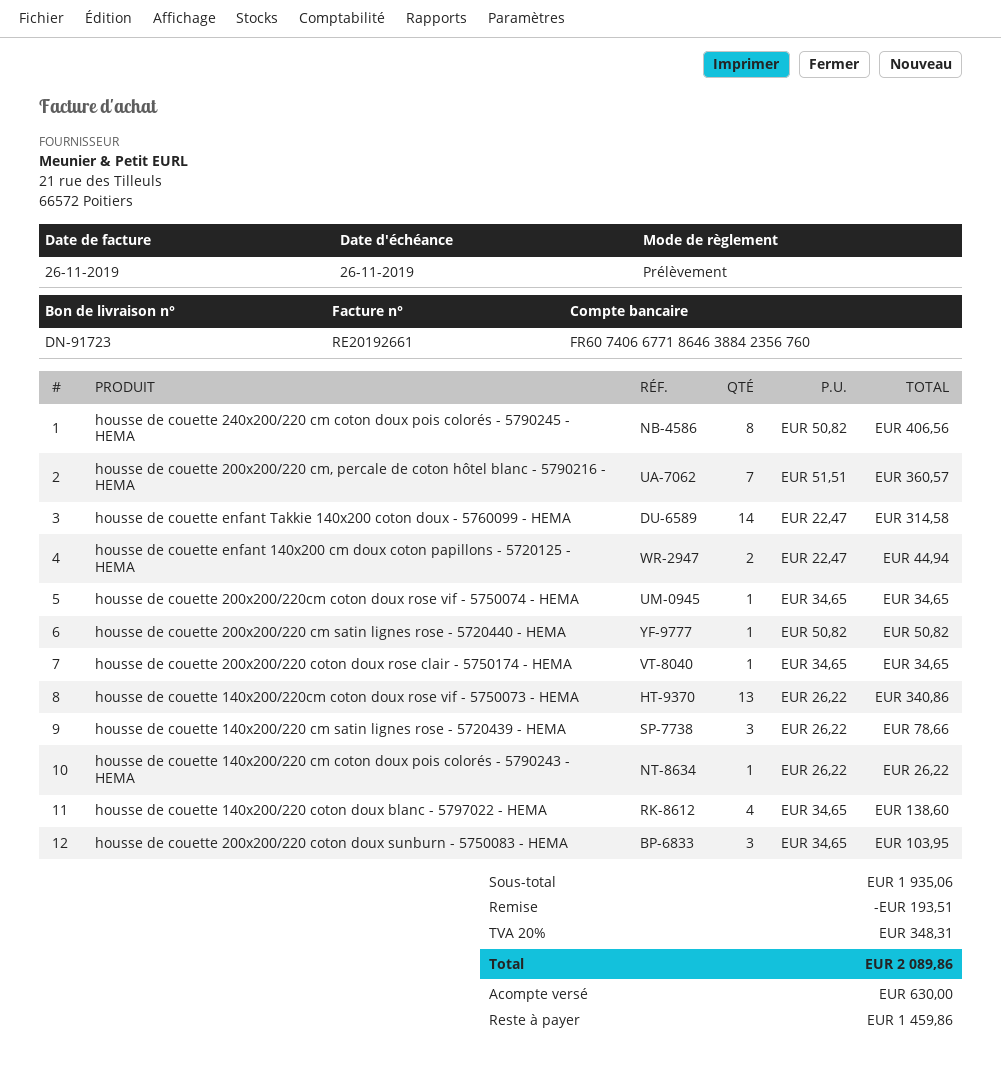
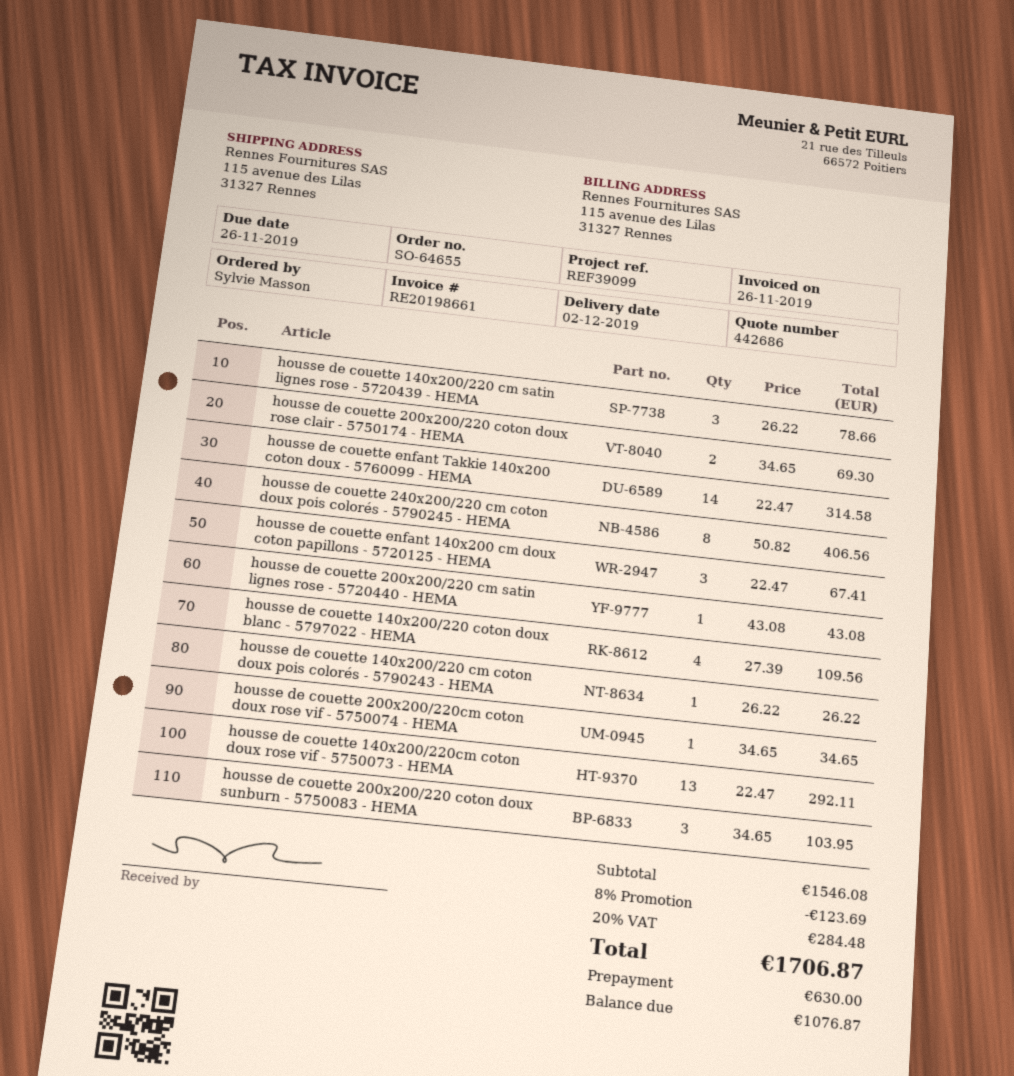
invoice number: RE20192661 -> RE20198661
housse de couette 200x200/220 cm, percale de coton hôtel blanc - 5790216 - HEMA: 7 x 51.51 = 360.57 -> none
housse de couette enfant 140x200 cm doux coton papillons - 5720125 - HEMA: 2 x 22.47 = 44.94 -> 3 x 22.47 = 67.41
housse de couette 200x200/220 cm satin lignes rose - 5720440 - HEMA: 1 x 50.82 = 50.82 -> 1 x 43.08 = 43.08
housse de couette 200x200/220 coton doux rose clair - 5750174 - HEMA: 1 x 34.65 = 34.65 -> 2 x 34.65 = 69.30
housse de couette 140x200/220cm coton doux rose vif - 5750073 - HEMA: 13 x 26.22 = 340.86 -> 13 x 22.47 = 292.11
housse de couette 140x200/220 coton doux blanc - 5797022 - HEMA: 4 x 34.65 = 138.60 -> 4 x 27.39 = 109.56
subtotal: 1935.06 -> 1546.08
discount: 193.51 -> 123.69
tax: 20% = 348.31 -> 20% = 284.48
total: 2089.86 -> 1706.87
balance: 1459.86 -> 1076.87

